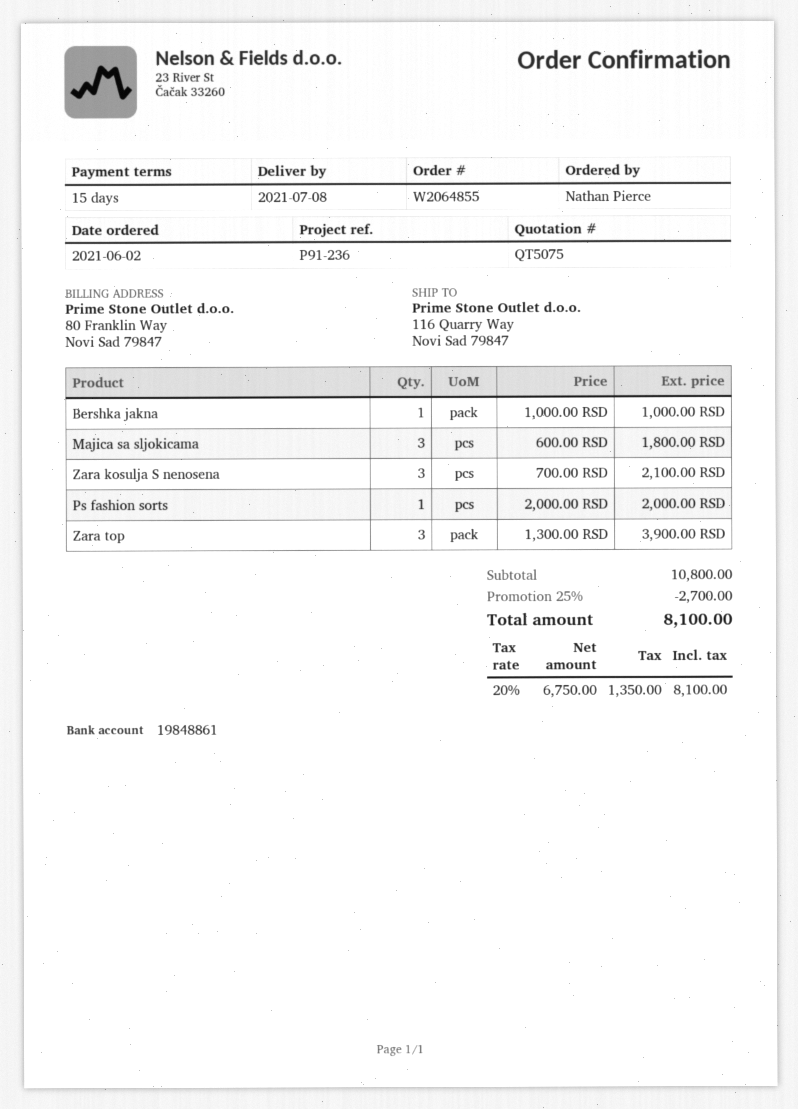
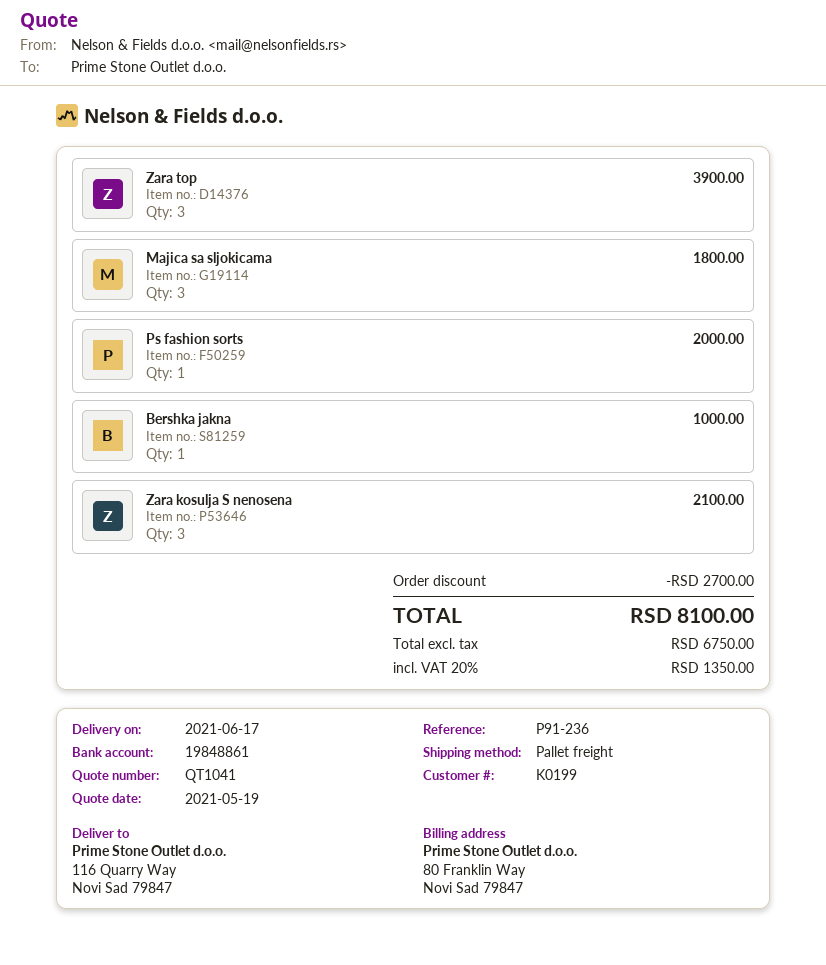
quote number: QT5075 -> QT1041
delivery date: 2021-07-08 -> 2021-06-17

